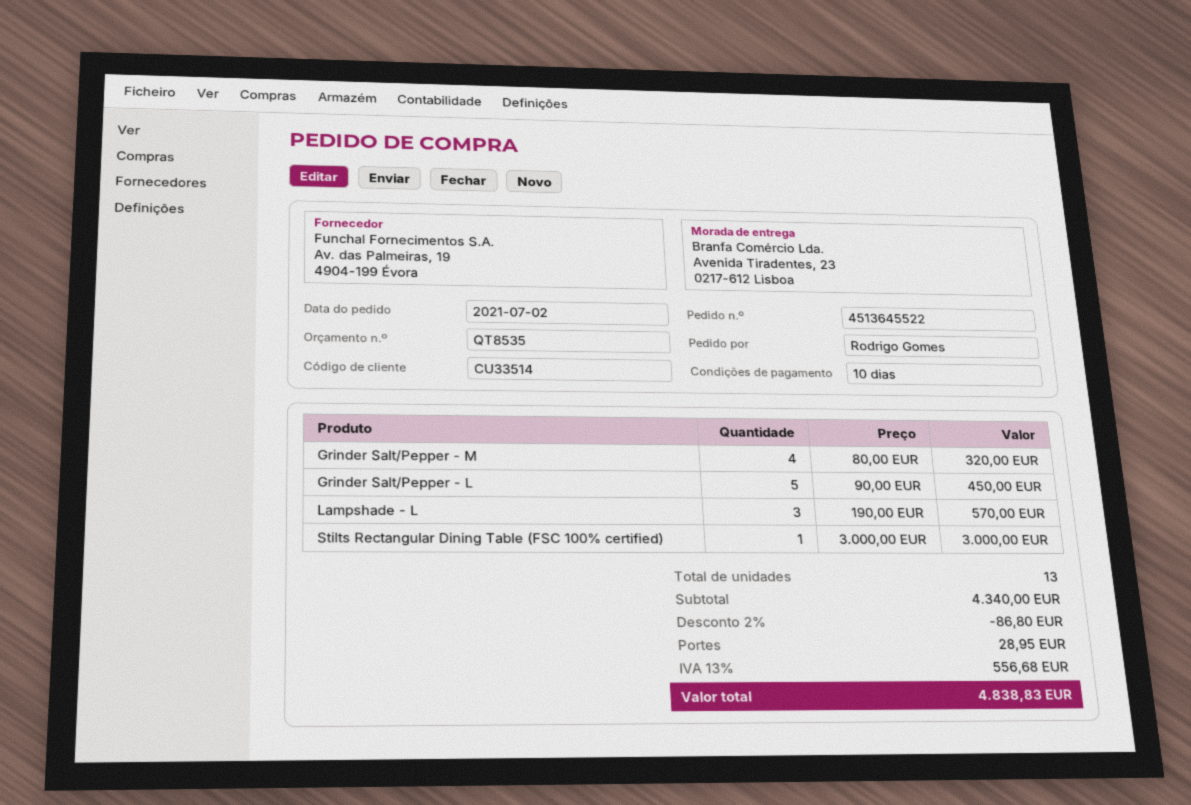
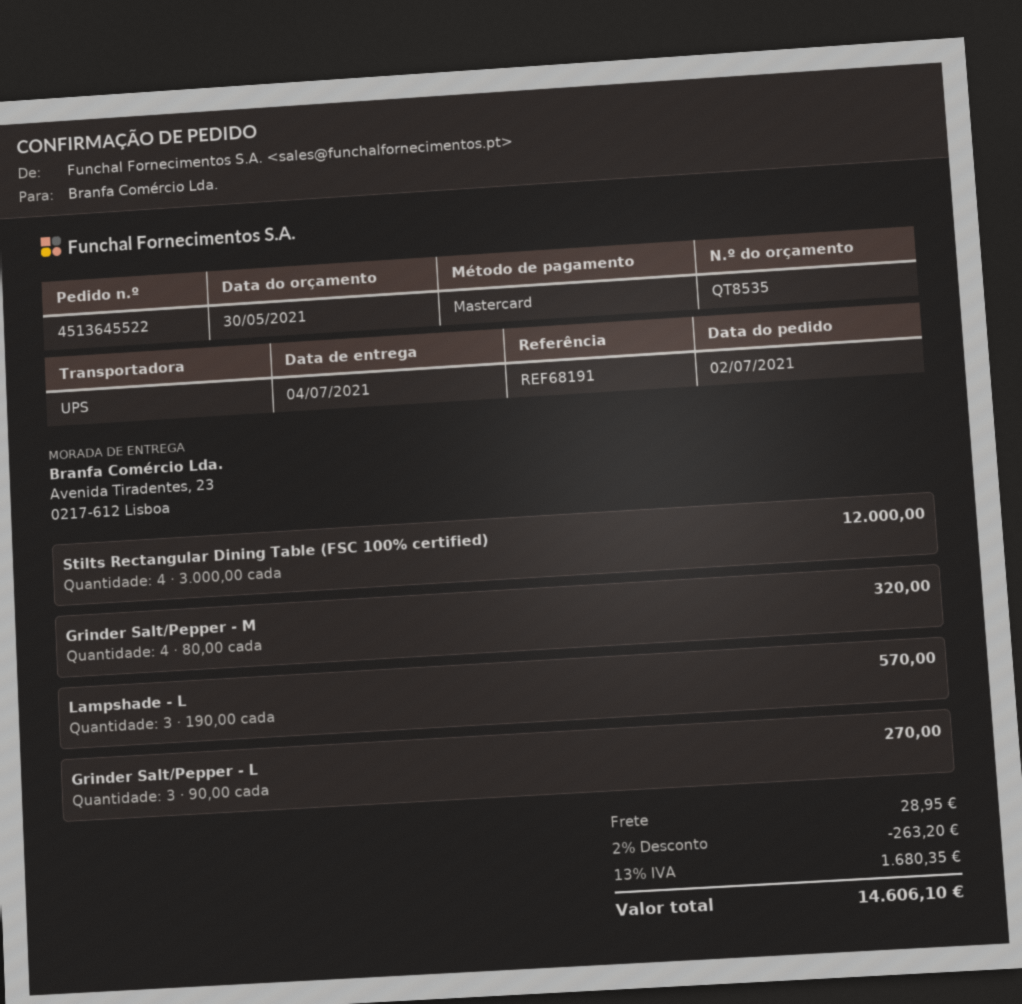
Grinder Salt/Pepper - L: 5 x 90.00 = 450.00 -> 3 x 90.00 = 270.00
Stilts Rectangular Dining Table (FSC 100% certified): 1 x 3000.00 = 3000.00 -> 4 x 3000.00 = 12000.00
discount: 2% = 86.80 -> 2% = 263.20
tax: 13% = 556.68 -> 13% = 1680.35
total: 4838.83 -> 14606.10

